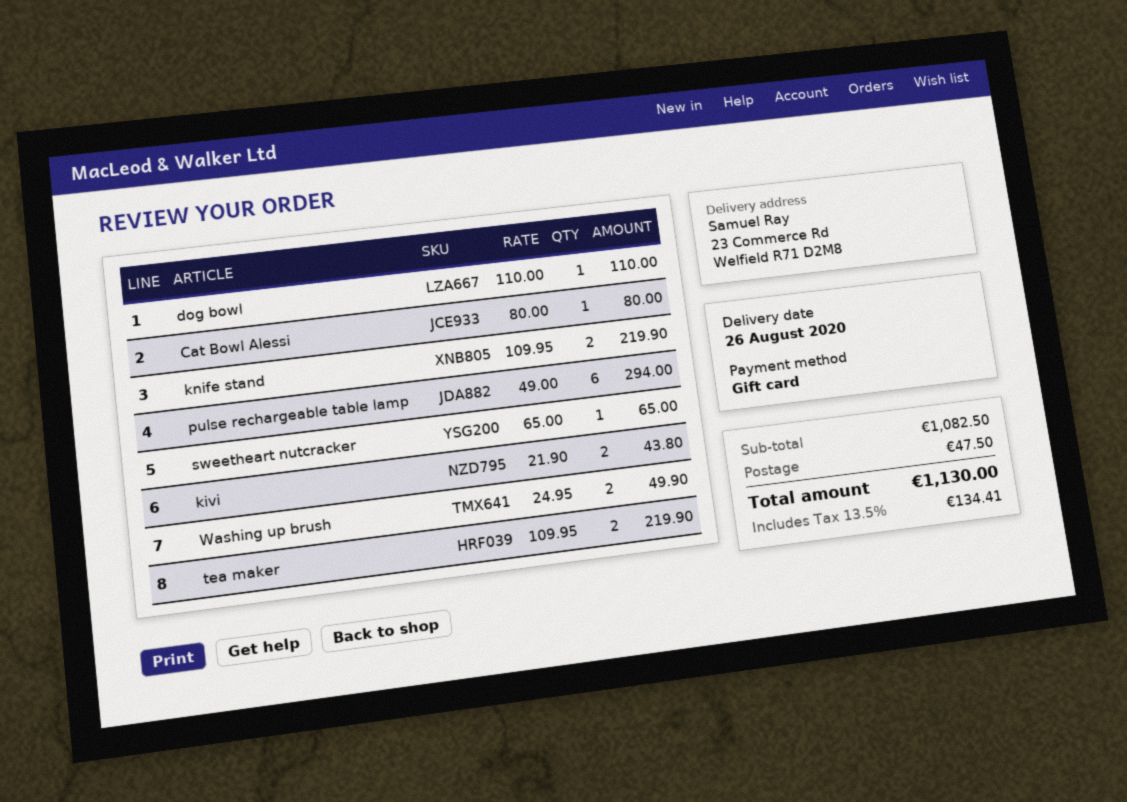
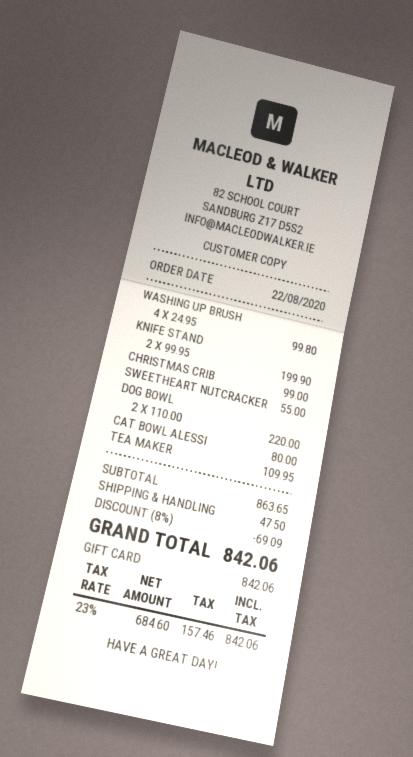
dog bowl: 1 x 110.00 = 110.00 -> 2 x 110.00 = 220.00
knife stand: 2 x 109.95 = 219.90 -> 2 x 99.95 = 199.90
pulse rechargeable table lamp: 6 x 49.00 = 294.00 -> none
sweetheart nutcracker: 1 x 65.00 = 65.00 -> 1 x 55.00 = 55.00
kivi: 2 x 21.90 = 43.80 -> none
Washing up brush: 2 x 24.95 = 49.90 -> 4 x 24.95 = 99.80
tea maker: 2 x 109.95 = 219.90 -> 1 x 109.95 = 109.95
CHRISTMAS CRIB: none -> 1 x 99.00 = 99.00
subtotal: 1082.50 -> 863.65
discount: none -> 8% = 69.09
tax: 13.5% = 134.41 -> 23% = 157.46
total: 1130.00 -> 842.06

